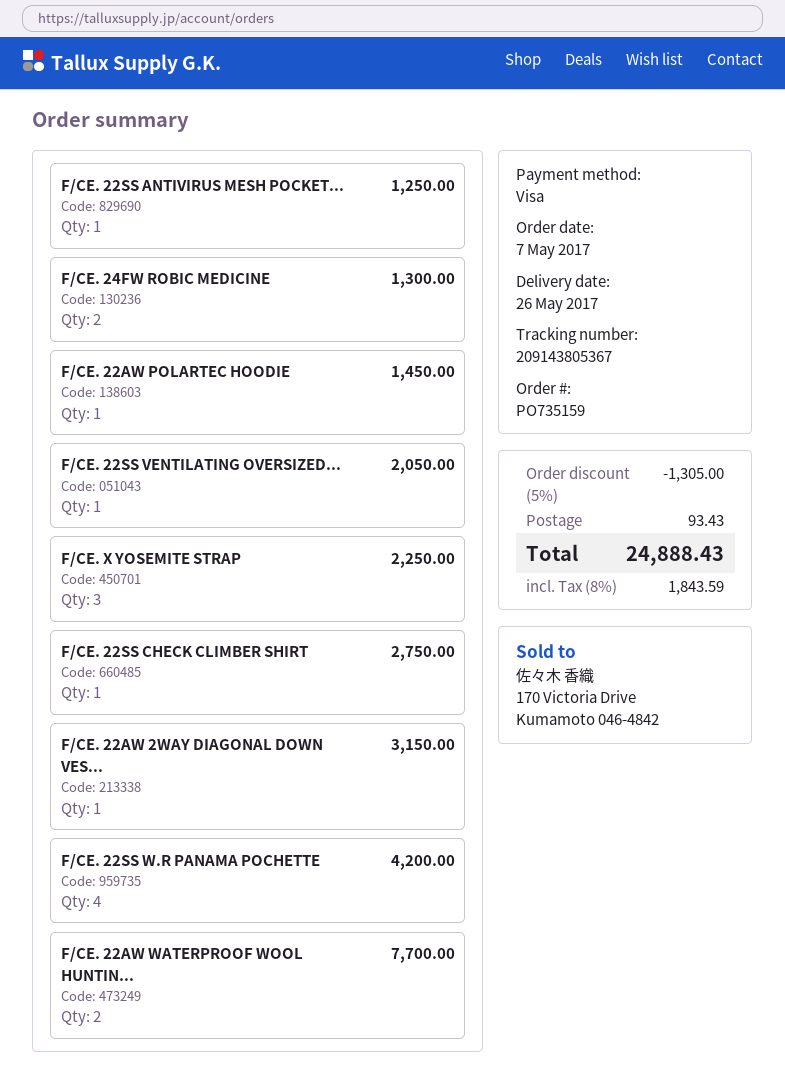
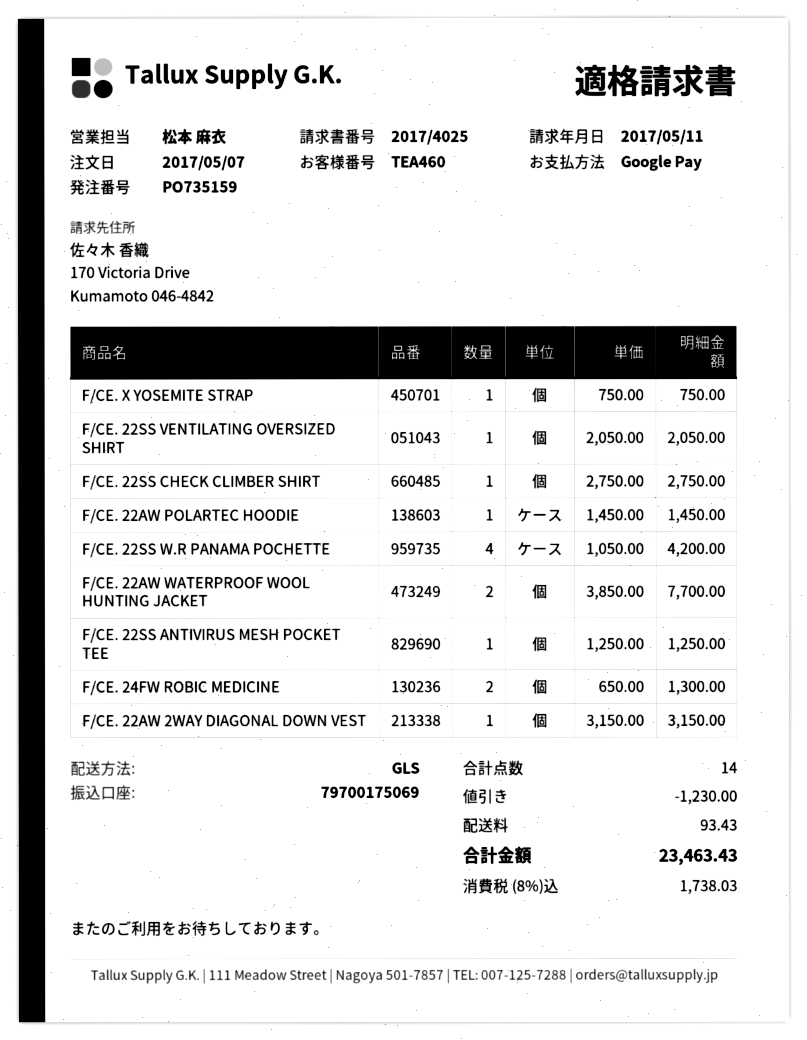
payment method: Visa -> Google Pay
F/CE. X YOSEMITE STRAP: 3 for 2250.00 -> 1 for 750.00
discount: 1305.00 -> 1230.00
tax: 8% = 1843.59 -> 8% = 1738.03
total: 24888.43 -> 23463.43

